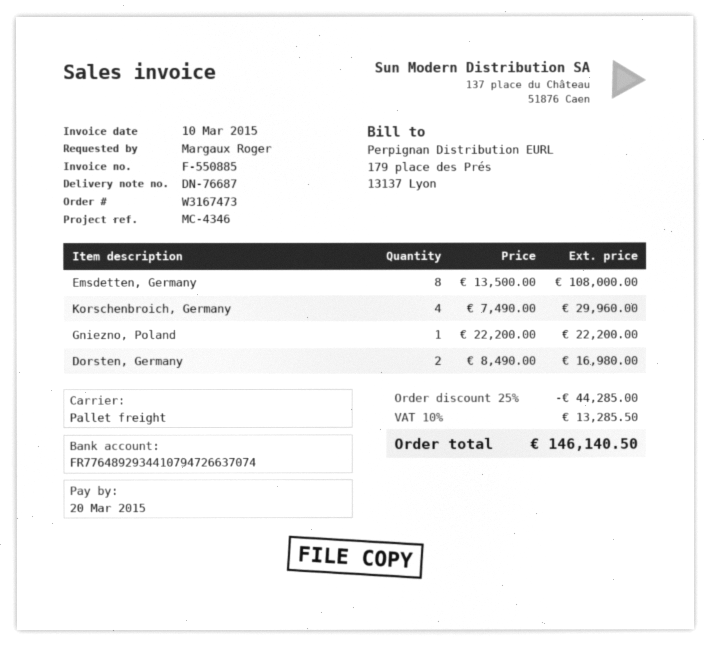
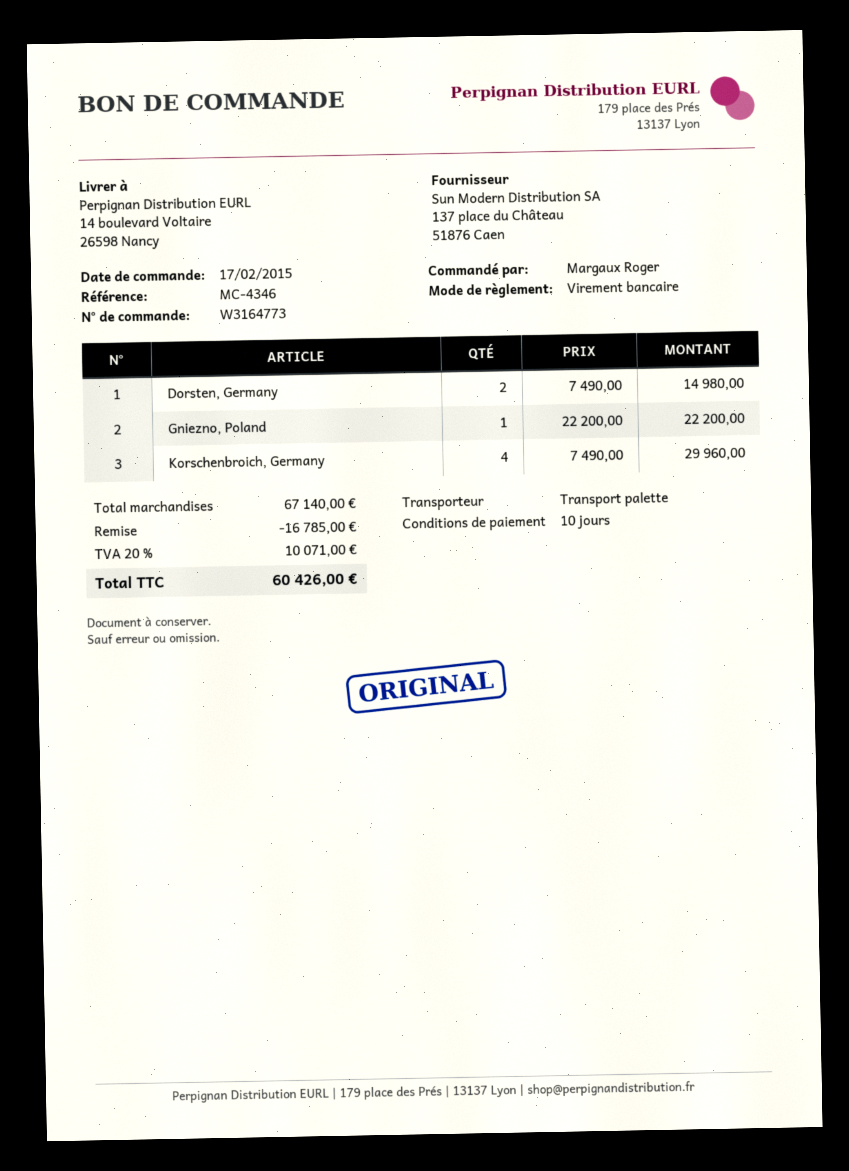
order number: W3167473 -> W3164773
Emsdetten, Germany: 8 x 13500.00 = 108000.00 -> none
Dorsten, Germany: 2 x 8490.00 = 16980.00 -> 2 x 7490.00 = 14980.00
discount: 44285.00 -> 16785.00
tax: 10% = 13285.50 -> 20% = 10071.00
total: 146140.50 -> 60426.00

